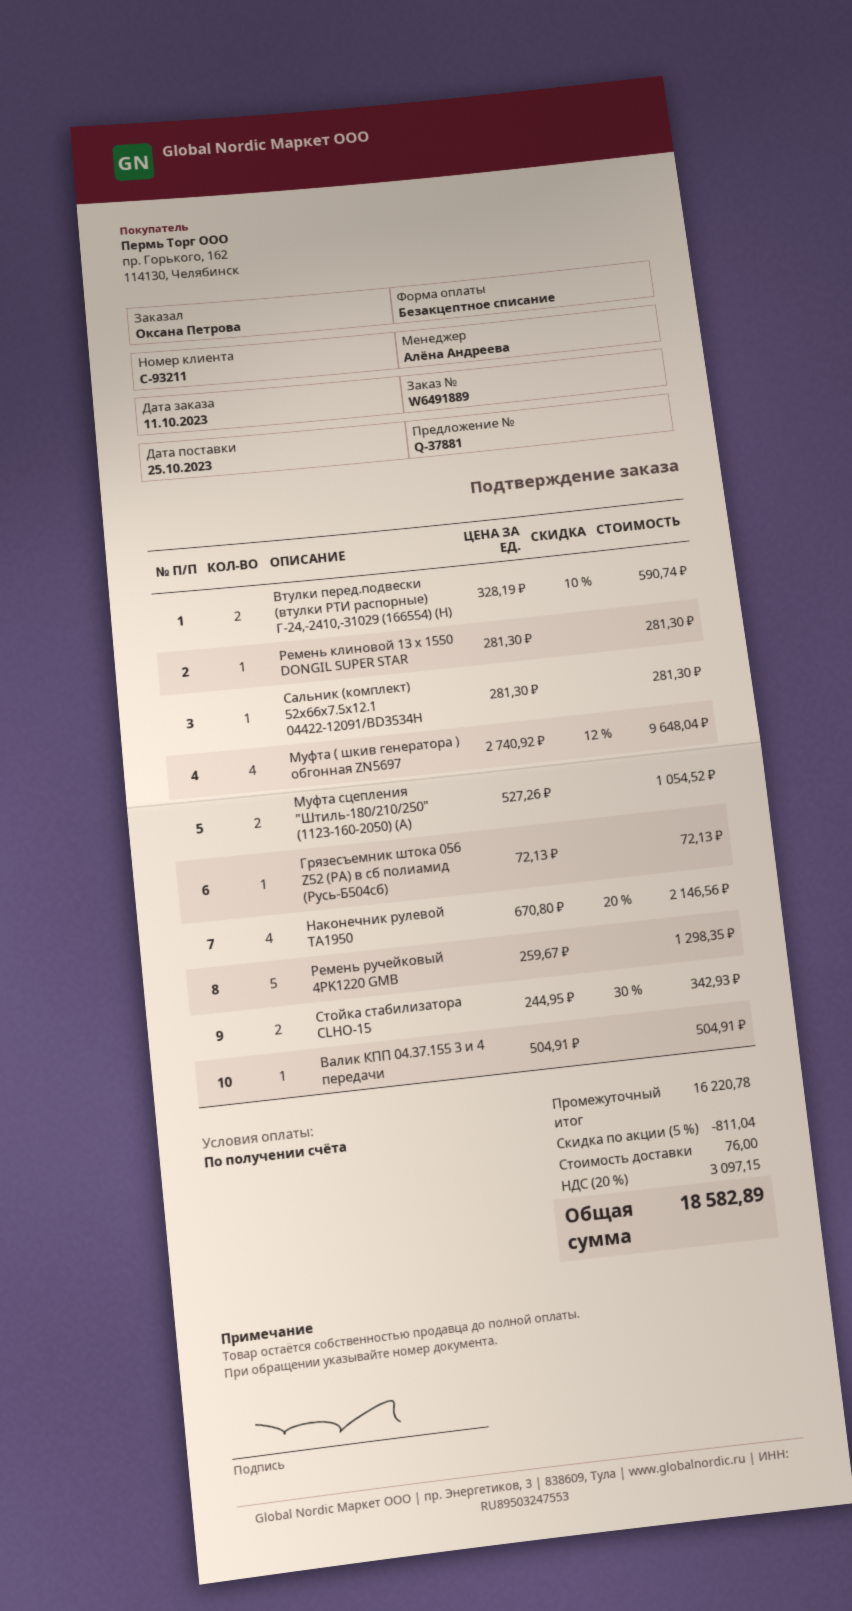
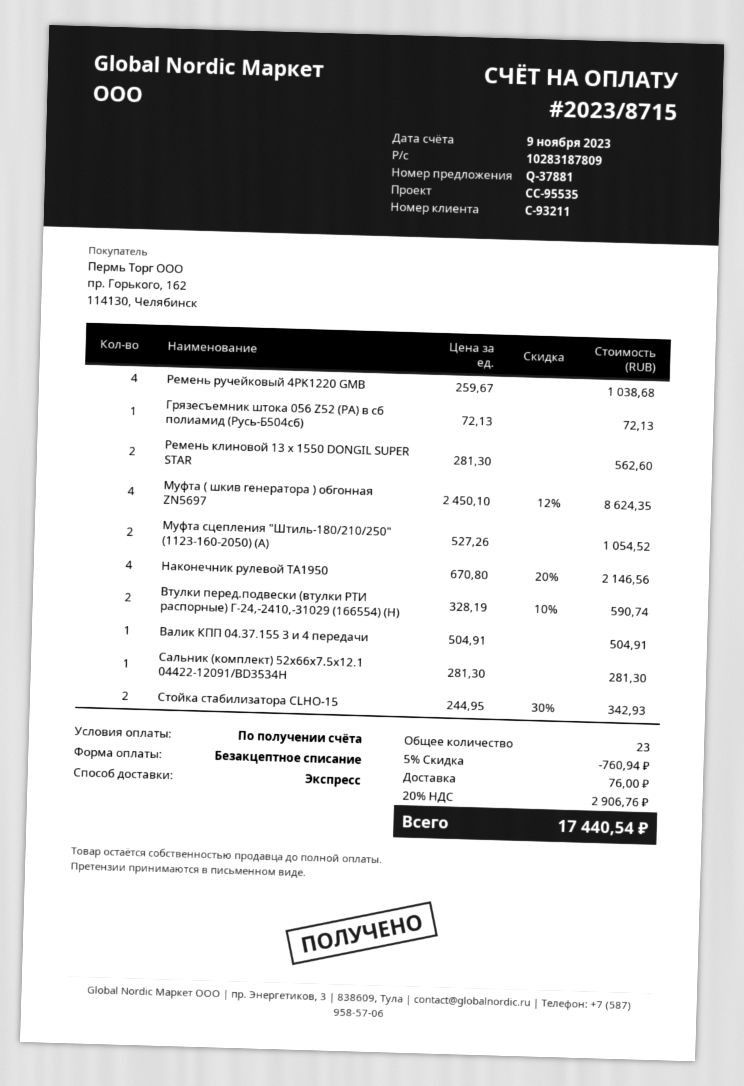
Ремень клиновой 13 x 1550 DONGIL SUPER STAR: 1 x 281.30 = 281.30 -> 2 x 281.30 = 562.60
Муфта ( шкив генератора ) обгонная ZN5697: 4 x 2740.92 - 12% = 9648.04 -> 4 x 2450.10 - 12% = 8624.35
Ремень ручейковый 4PK1220 GMB: 5 x 259.67 = 1298.35 -> 4 x 259.67 = 1038.68
discount: 5% = 811.04 -> 5% = 760.94
tax: 20% = 3097.15 -> 20% = 2906.76
total: 18582.89 -> 17440.54

